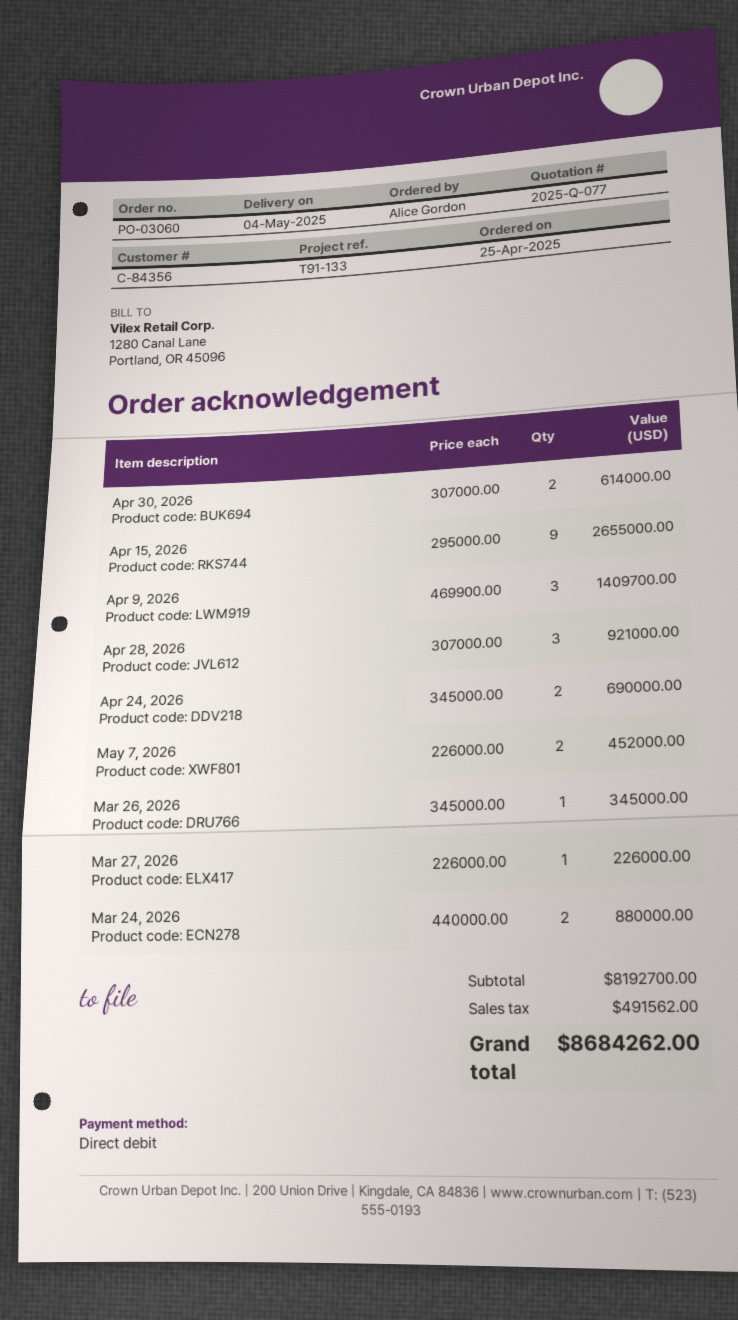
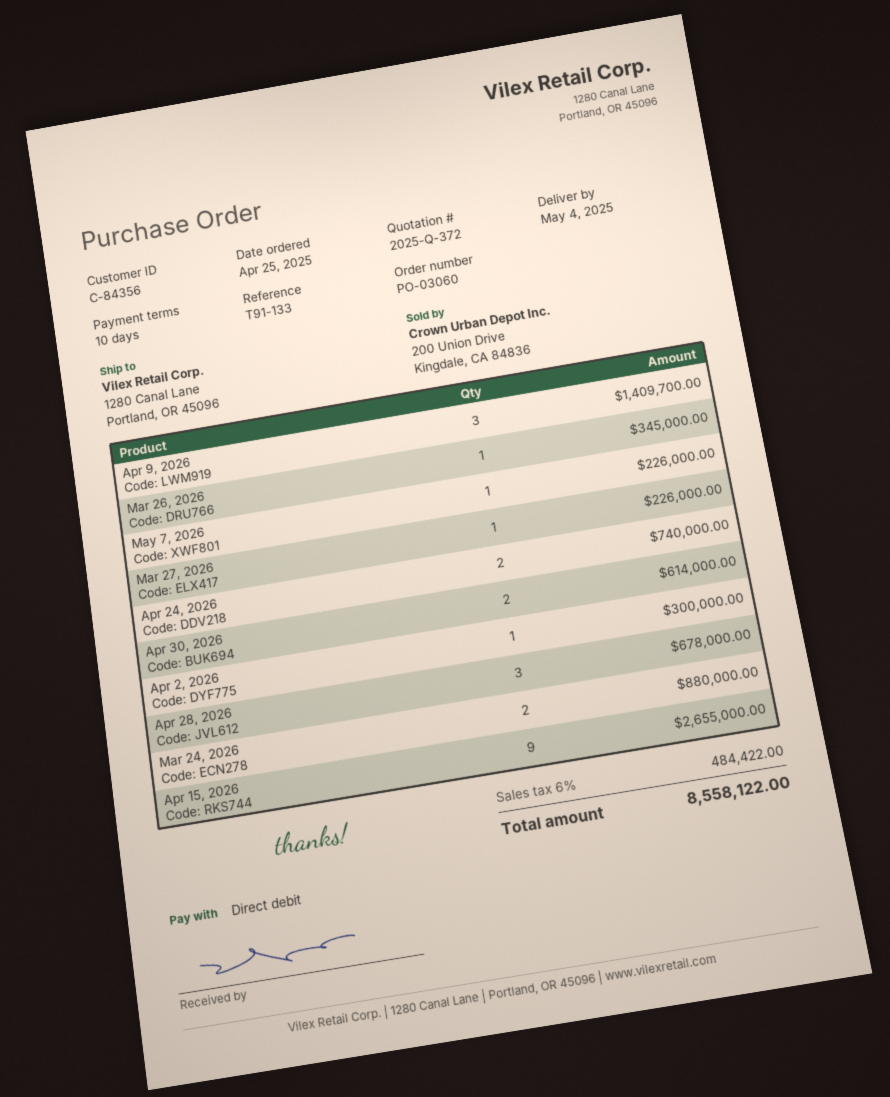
quote number: 2025-Q-077 -> 2025-Q-372
Apr 28, 2026: 3 for 921000.00 -> 3 for 678000.00
Apr 24, 2026: 2 for 690000.00 -> 2 for 740000.00
May 7, 2026: 2 for 452000.00 -> 1 for 226000.00
Apr 2, 2026: none -> 1 for 300000.00
tax: 491562.00 -> 484422.00
total: 8684262.00 -> 8558122.00

